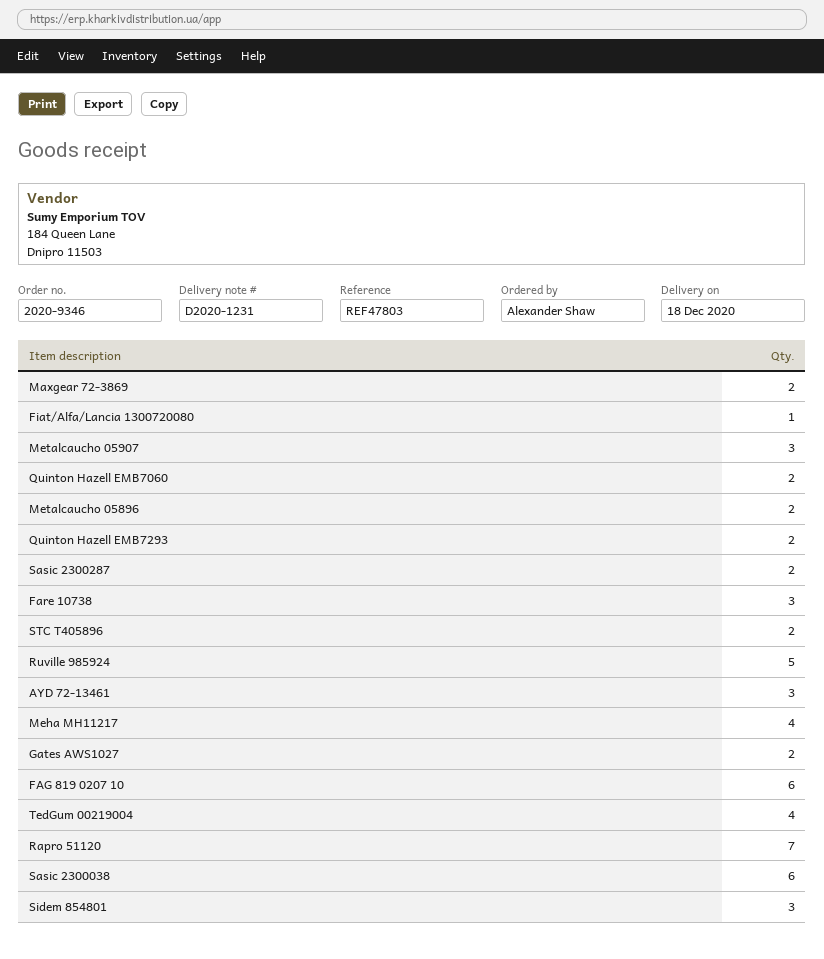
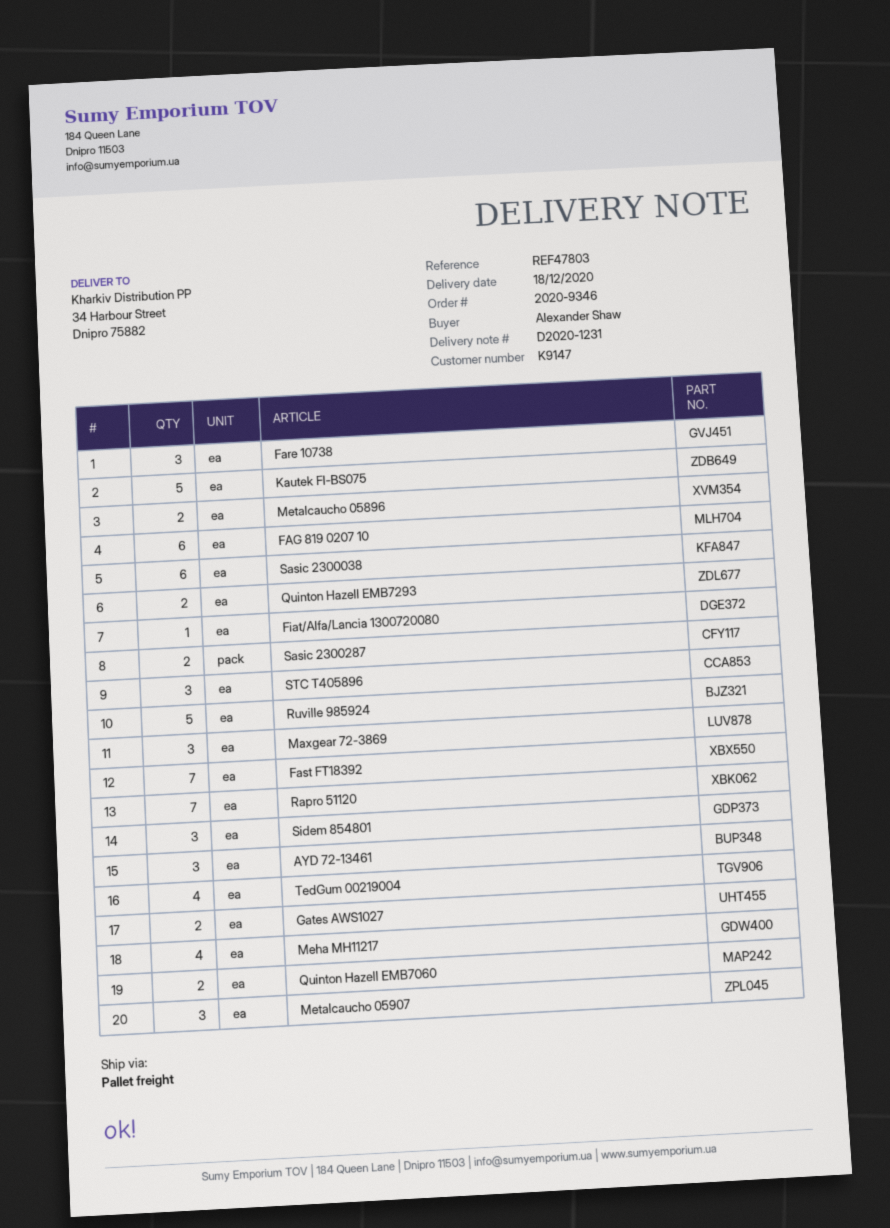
Maxgear 72-3869: 2 -> 3
STC T405896: 2 -> 3
Kautek FI-BS075: none -> 5
Fast FT18392: none -> 7

